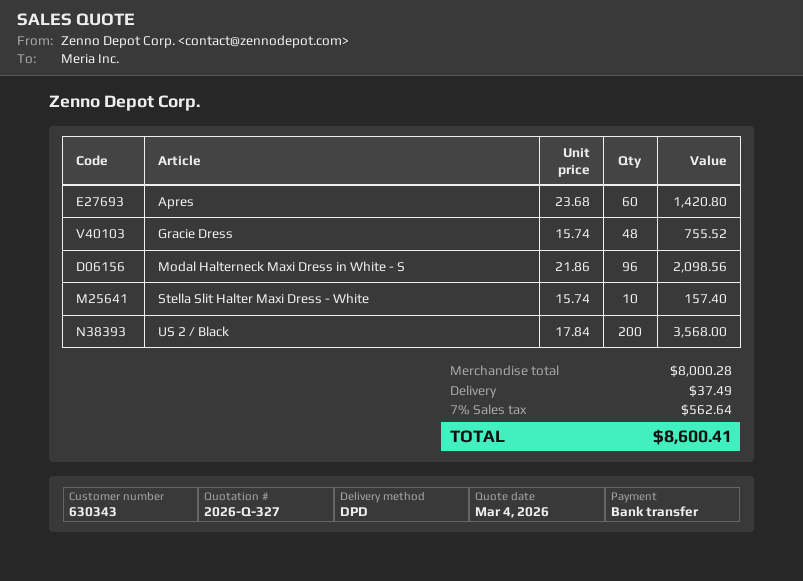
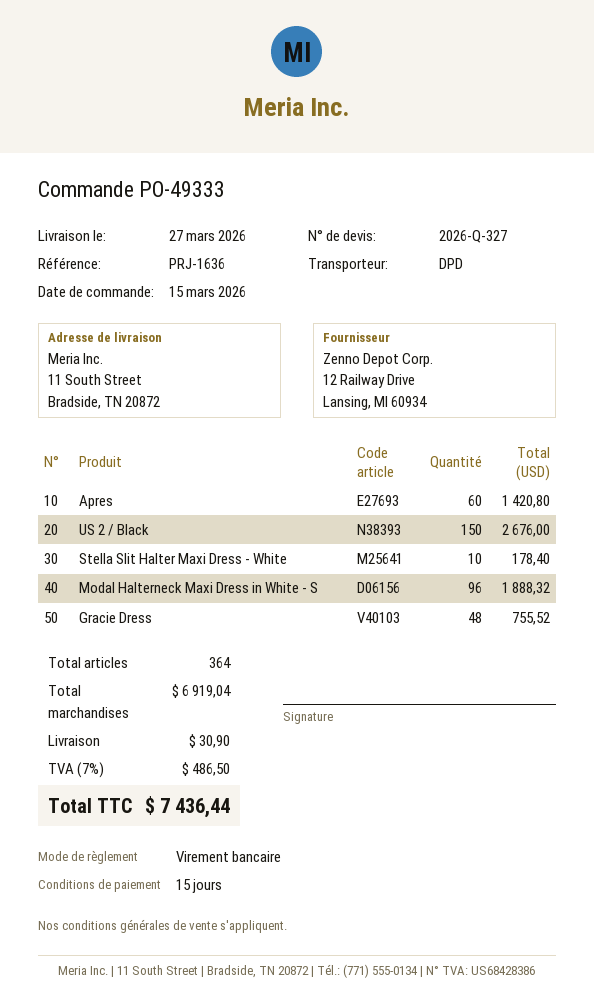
Modal Halterneck Maxi Dress in White - S: 96 for 2098.56 -> 96 for 1888.32
Stella Slit Halter Maxi Dress - White: 10 for 157.40 -> 10 for 178.40
US 2 / Black: 200 for 3568.00 -> 150 for 2676.00
subtotal: 8000.28 -> 6919.04
shipping: 37.49 -> 30.90
tax: 7% = 562.64 -> 7% = 486.50
total: 8600.41 -> 7436.44

